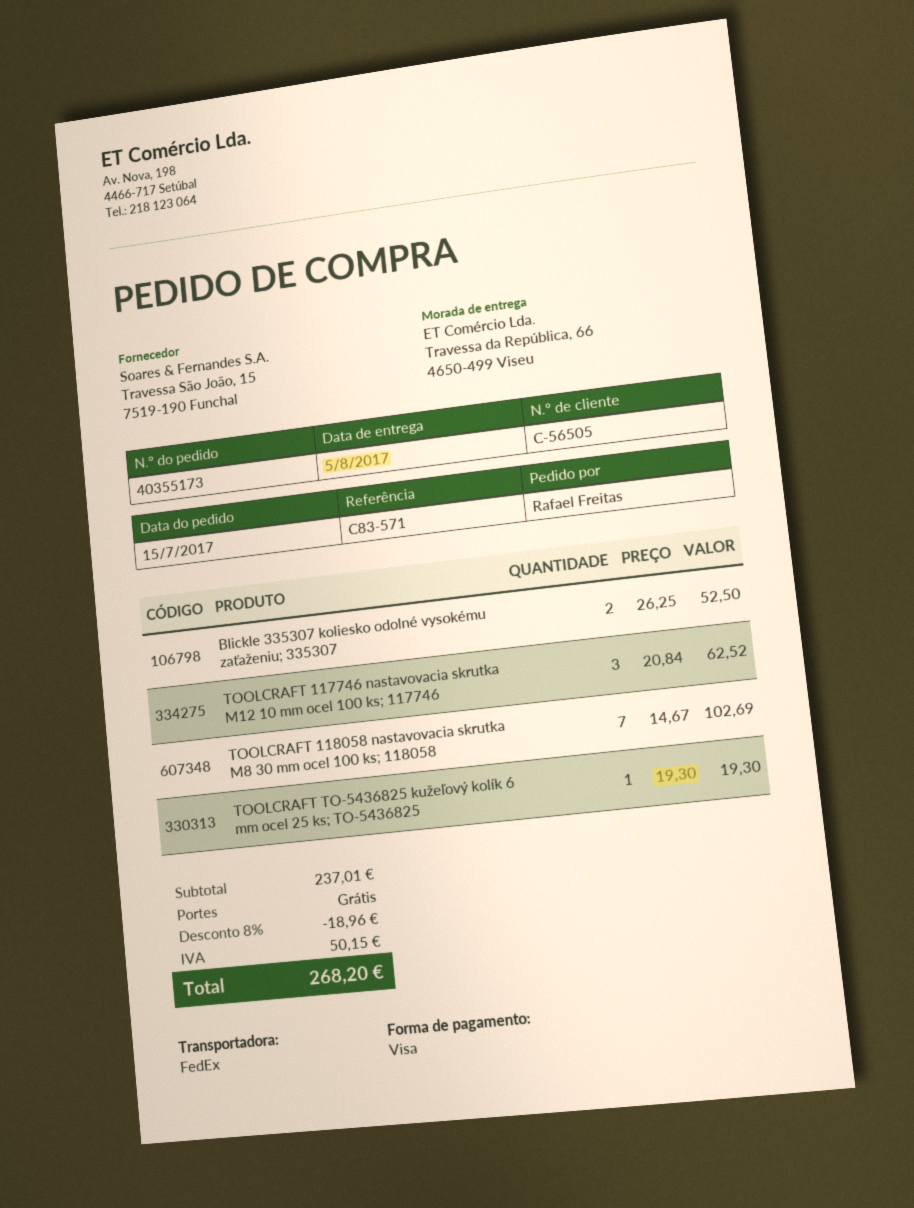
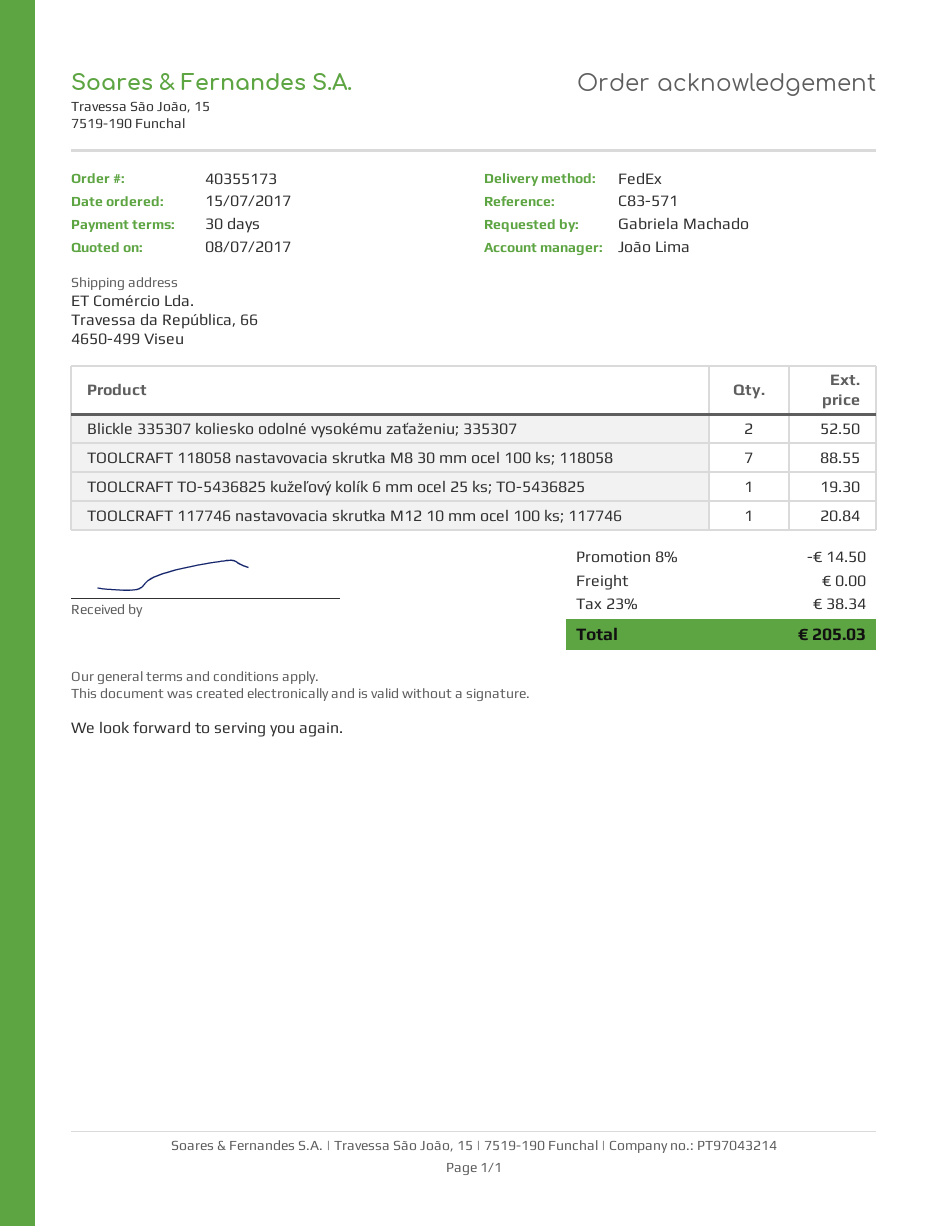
ordered by: Rafael Freitas -> Gabriela Machado
TOOLCRAFT 117746 nastavovacia skrutka M12 10 mm ocel 100 ks; 117746: 3 for 62.52 -> 1 for 20.84
TOOLCRAFT 118058 nastavovacia skrutka M8 30 mm ocel 100 ks; 118058: 7 for 102.69 -> 7 for 88.55
discount: 8% = 18.96 -> 8% = 14.50
tax: 50.15 -> 38.34
total: 268.20 -> 205.03

